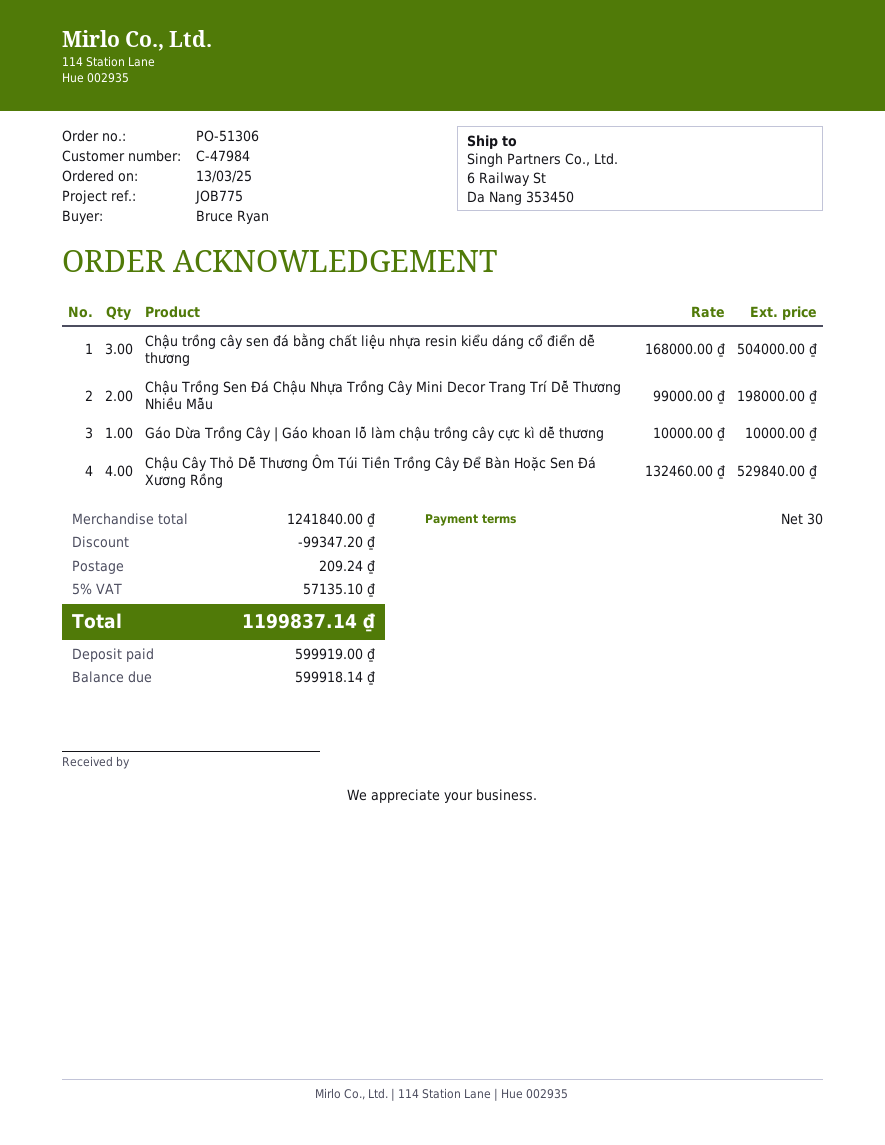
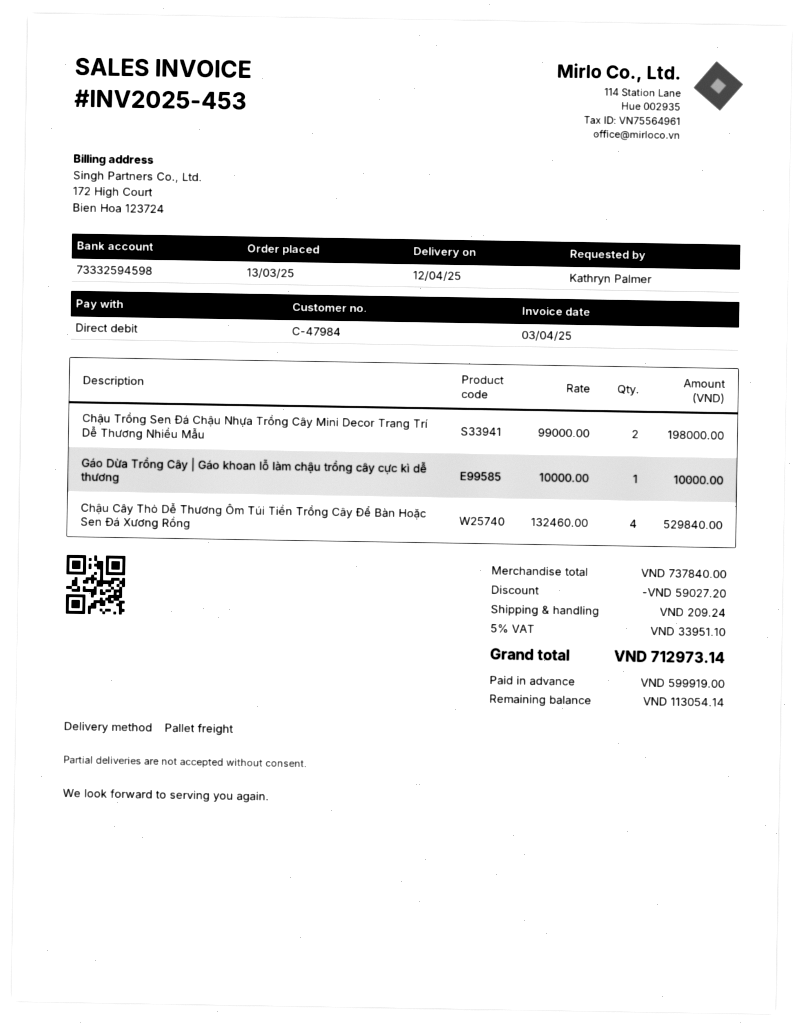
ordered by: Bruce Ryan -> Kathryn Palmer
Chậu trồng cây sen đá bằng chất liệu nhựa resin kiểu dáng cổ điển dễ thương: 3 x 168000.00 = 504000.00 -> none
subtotal: 1241840.00 -> 737840.00
discount: 99347.20 -> 59027.20
tax: 5% = 57135.10 -> 5% = 33951.10
total: 1199837.14 -> 712973.14
balance: 599918.14 -> 113054.14

